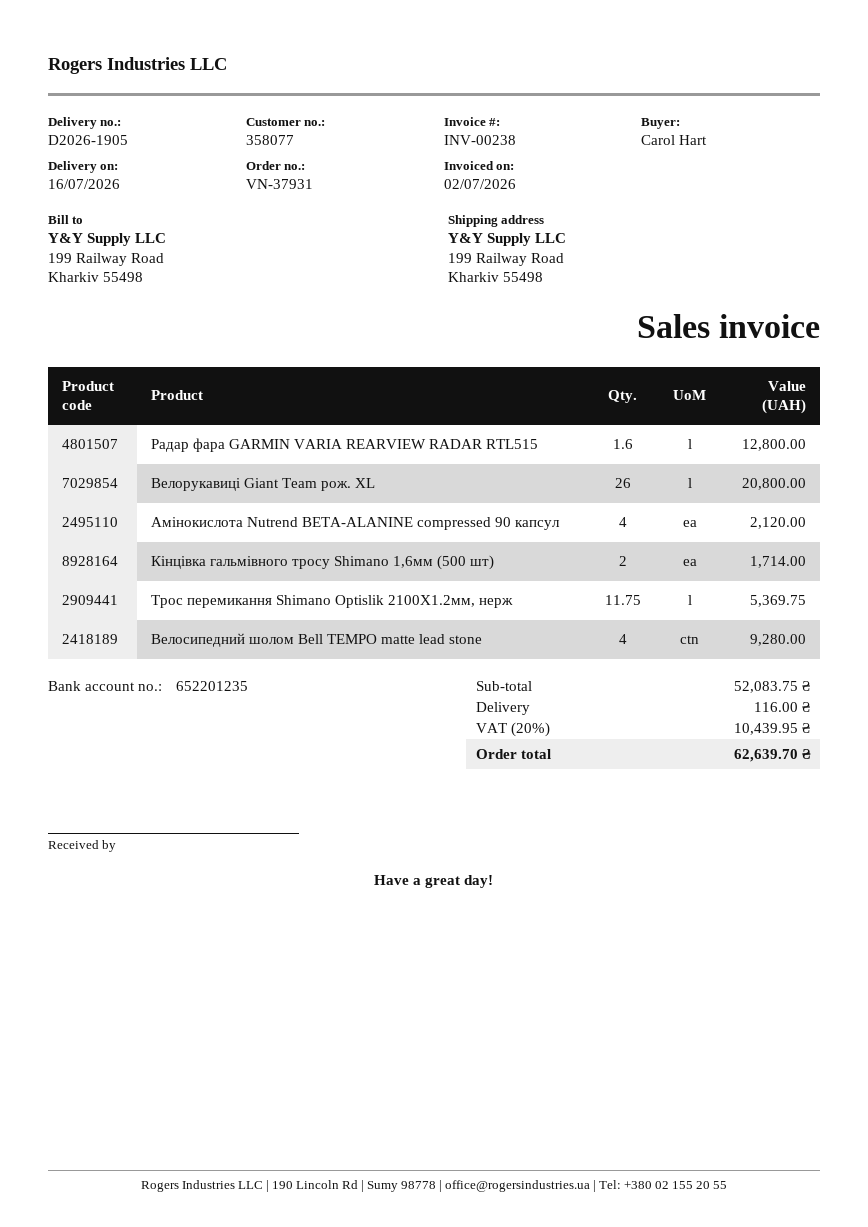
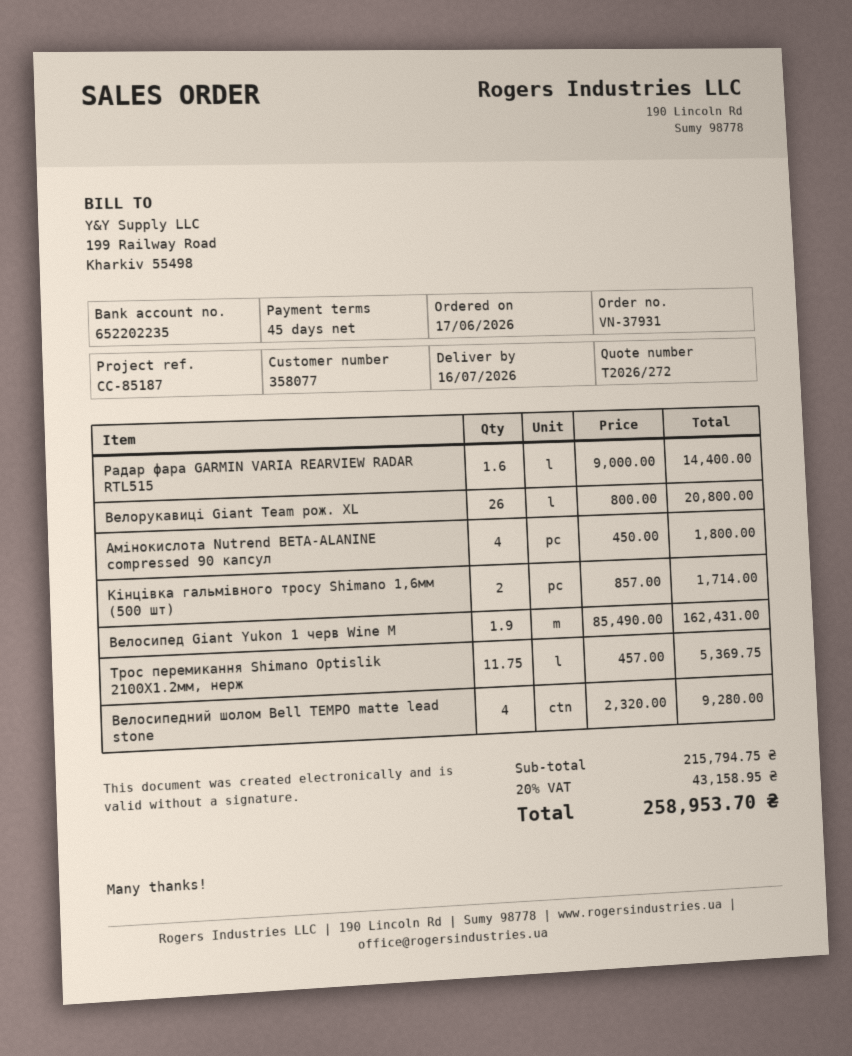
bank account: 652201235 -> 652202235
Радар фара GARMIN VARIA REARVIEW RADAR RTL515: 1.6 for 12800.00 -> 1.6 for 14400.00
Амінокислота Nutrend BETA-ALANINE compressеd 90 капсул: 4 for 2120.00 -> 4 for 1800.00
Велосипед Giant Yukon 1 черв Wine M: none -> 1.9 for 162431.00
subtotal: 52083.75 -> 215794.75
shipping: 116.00 -> none
tax: 20% = 10439.95 -> 20% = 43158.95
total: 62639.70 -> 258953.70

